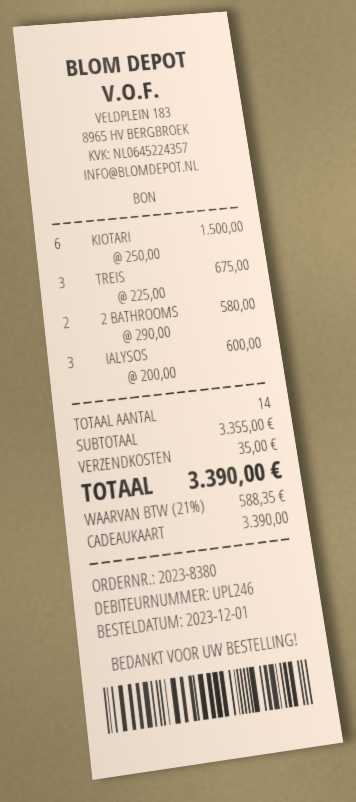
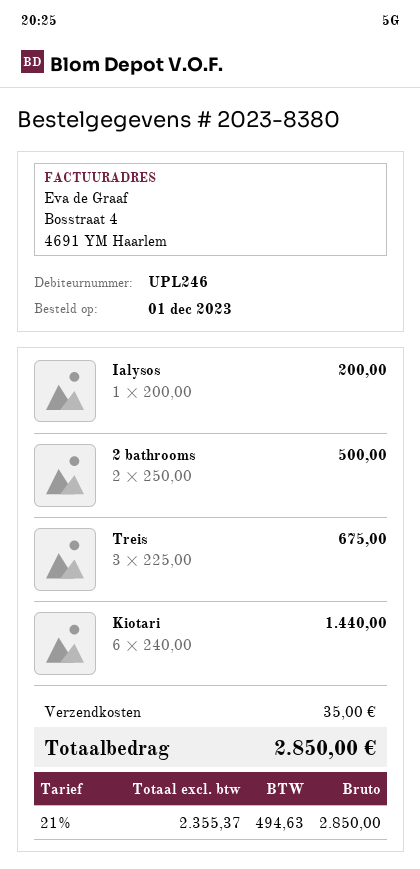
KIOTARI: 6 x 250.00 = 1500.00 -> 6 x 240.00 = 1440.00
2 BATHROOMS: 2 x 290.00 = 580.00 -> 2 x 250.00 = 500.00
IALYSOS: 3 x 200.00 = 600.00 -> 1 x 200.00 = 200.00
tax: 21% = 588.35 -> 21% = 494.63
total: 3390.00 -> 2850.00

